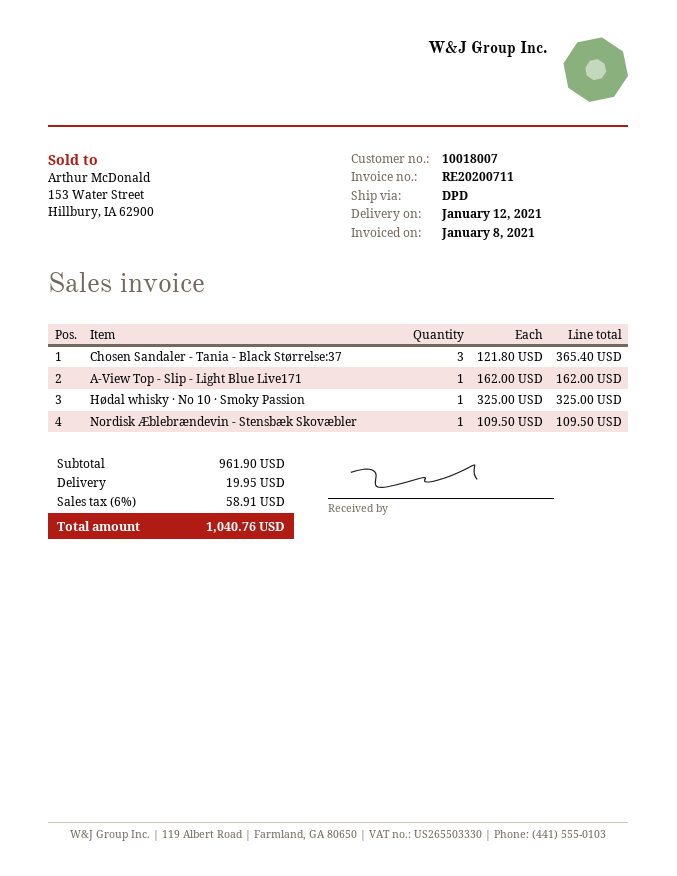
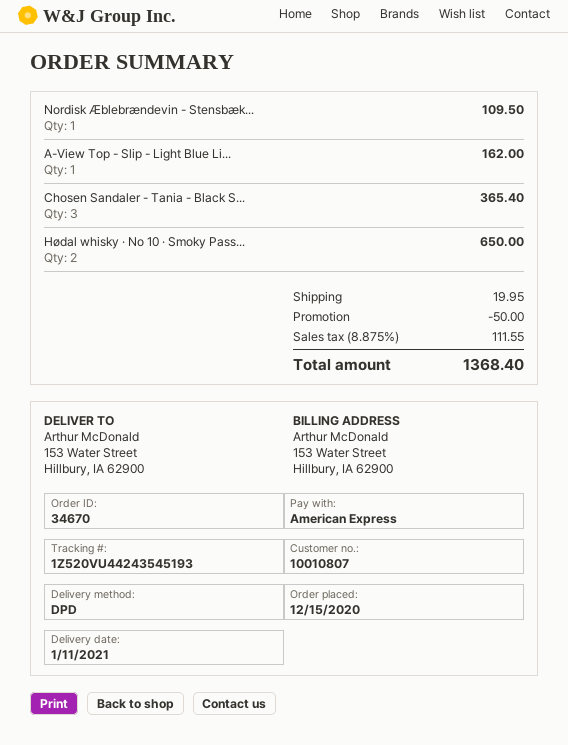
delivery date: 2021-01-12 -> 2021-01-11
customer number: 10018007 -> 10010807
Hødal whisky · No 10 · Smoky Passion: 1 for 325.00 -> 2 for 650.00
discount: none -> 50.00
tax: 6% = 58.91 -> 8.875% = 111.55
total: 1040.76 -> 1368.40

